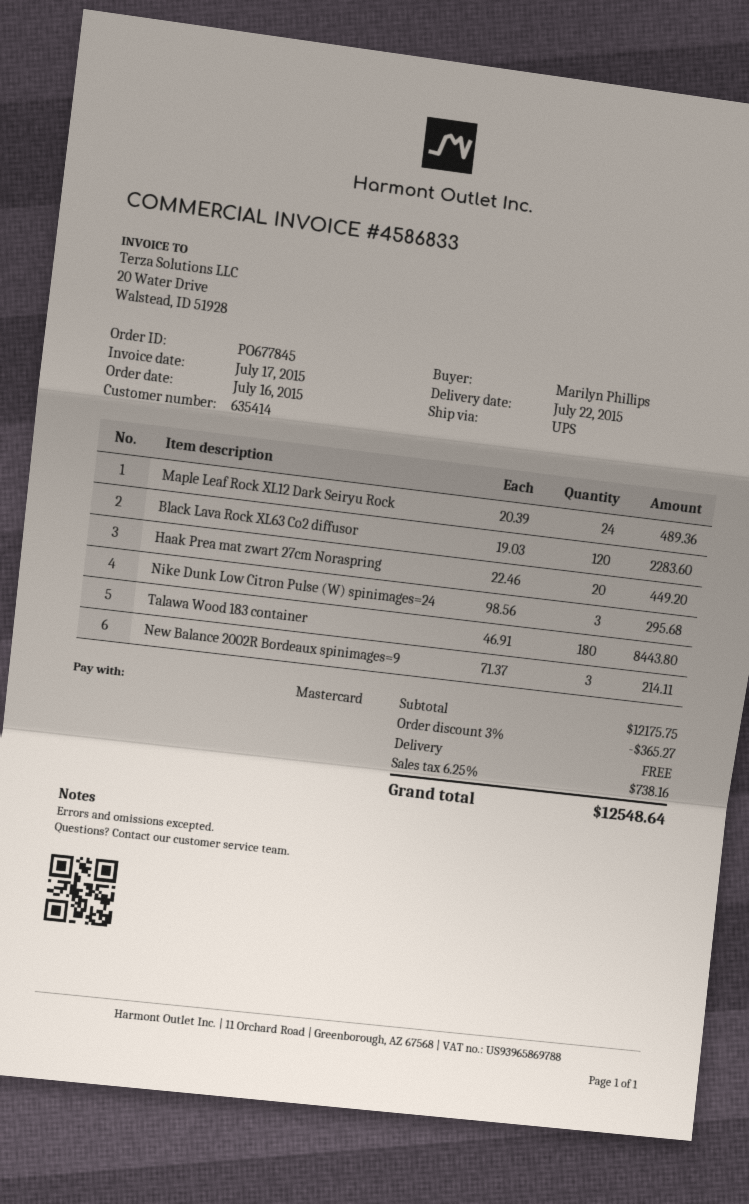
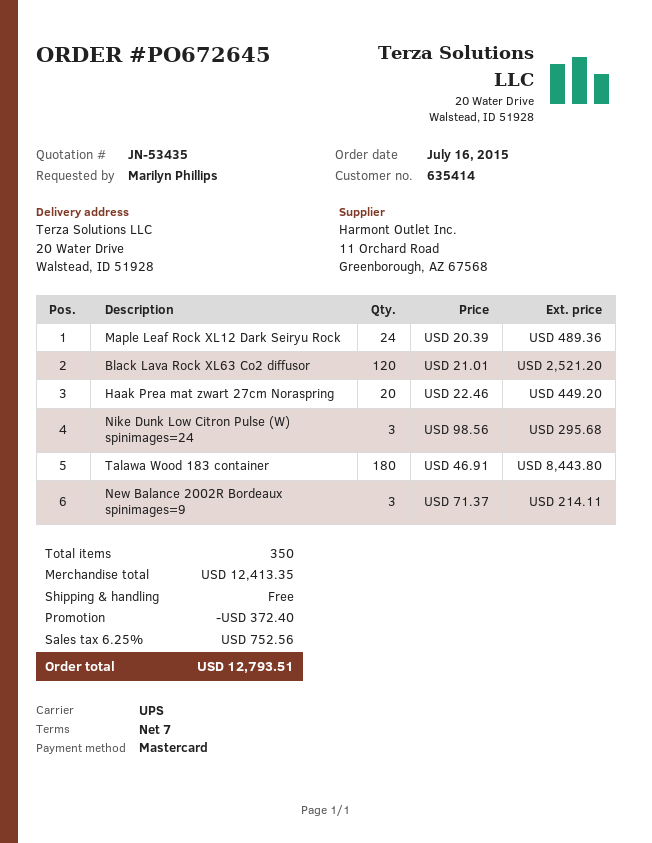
order number: PO677845 -> PO672645
Black Lava Rock XL63 Co2 diffusor: 120 x 19.03 = 2283.60 -> 120 x 21.01 = 2521.20
subtotal: 12175.75 -> 12413.35
discount: 365.27 -> 372.40
tax: 6.25% = 738.16 -> 6.25% = 752.56
total: 12548.64 -> 12793.51

